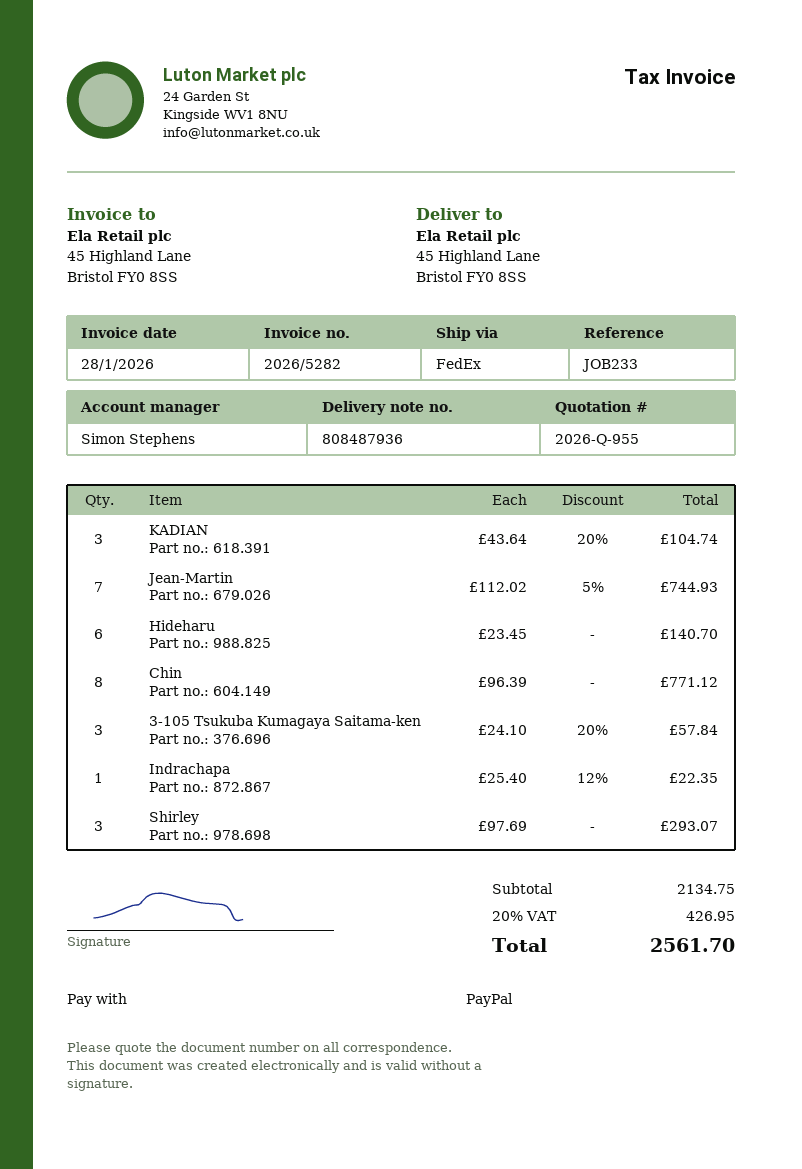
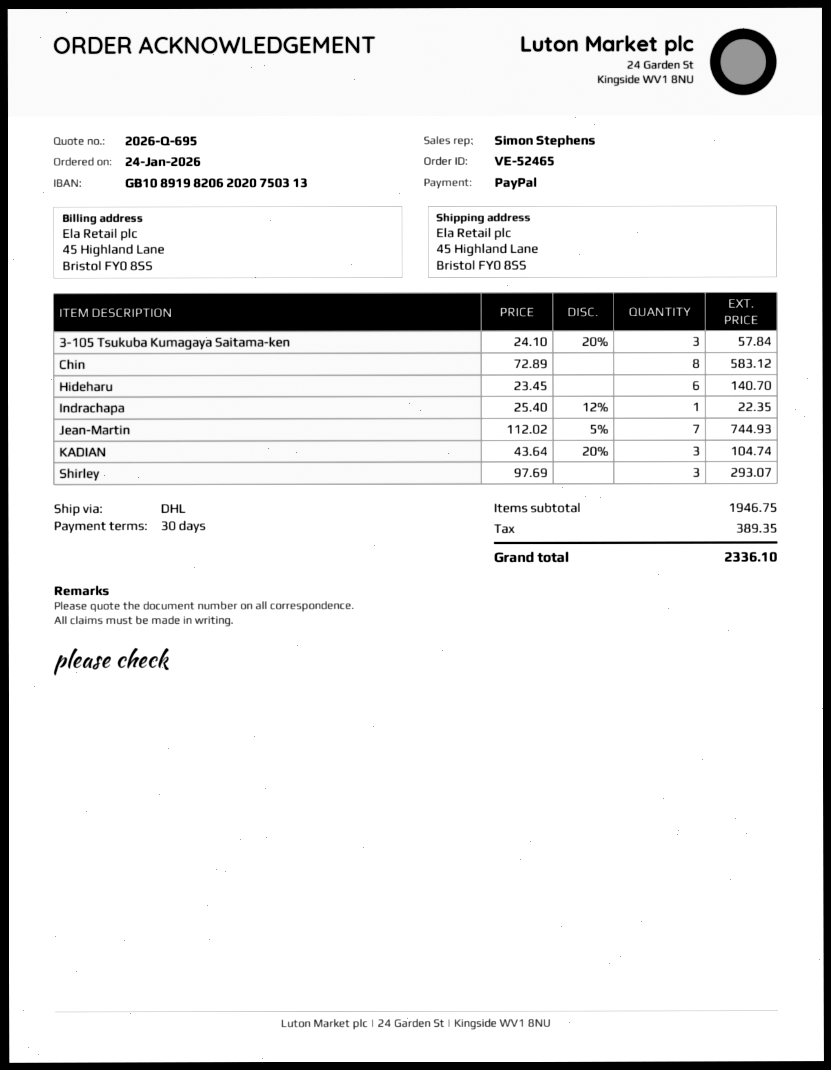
quote number: 2026-Q-955 -> 2026-Q-695
shipping method: FedEx -> DHL
Chin: 8 x 96.39 = 771.12 -> 8 x 72.89 = 583.12
subtotal: 2134.75 -> 1946.75
tax: 426.95 -> 389.35
total: 2561.70 -> 2336.10

